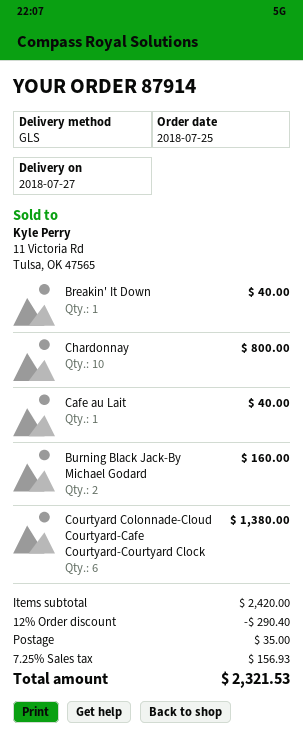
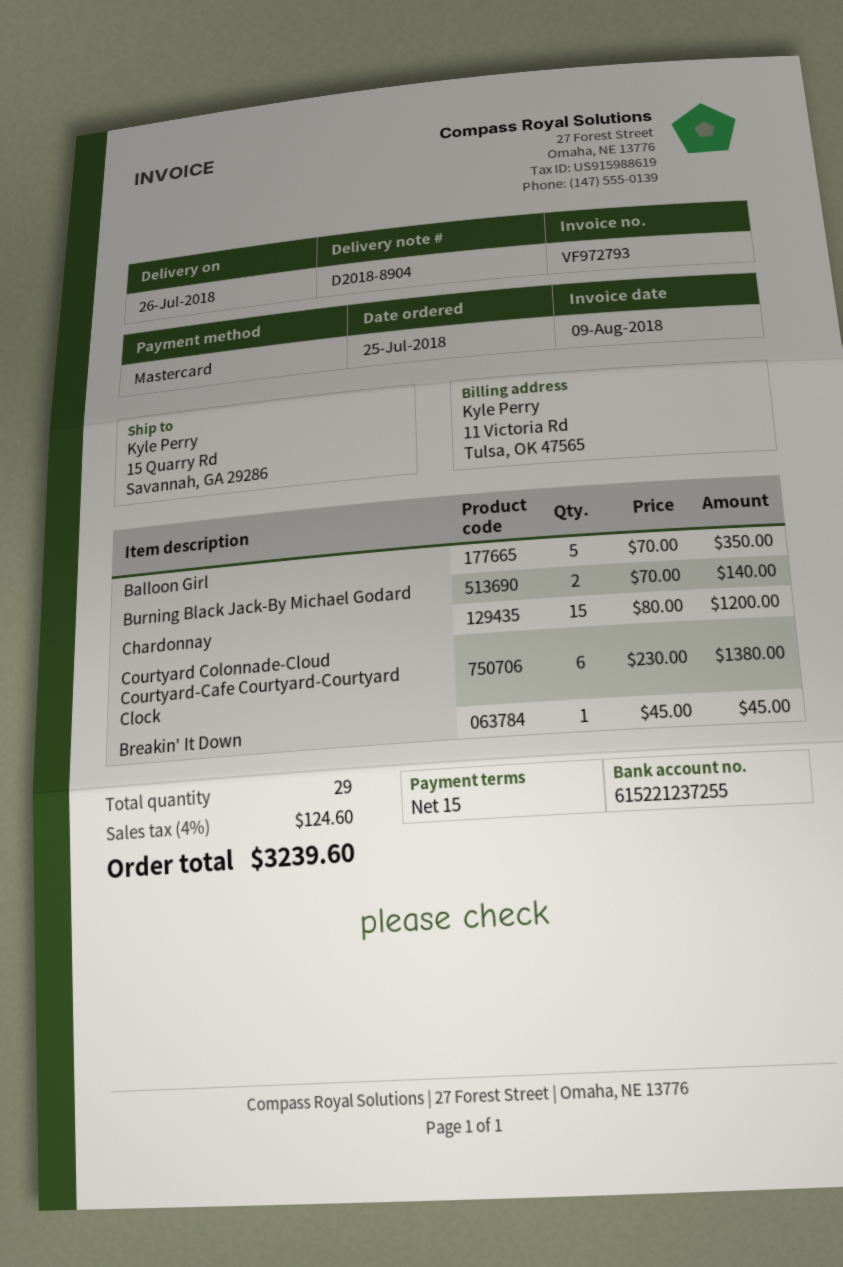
delivery date: 2018-07-27 -> 2018-07-26
Breakin' It Down: 1 for 40.00 -> 1 for 45.00
Chardonnay: 10 for 800.00 -> 15 for 1200.00
Cafe au Lait: 1 for 40.00 -> none
Burning Black Jack-By Michael Godard: 2 for 160.00 -> 2 for 140.00
Balloon Girl: none -> 5 for 350.00
discount: 12% = 290.40 -> none
shipping: 35.00 -> none
tax: 7.25% = 156.93 -> 4% = 124.60
total: 2321.53 -> 3239.60

